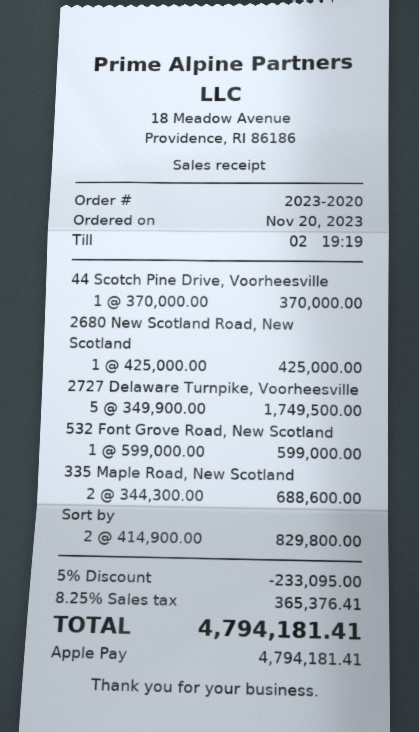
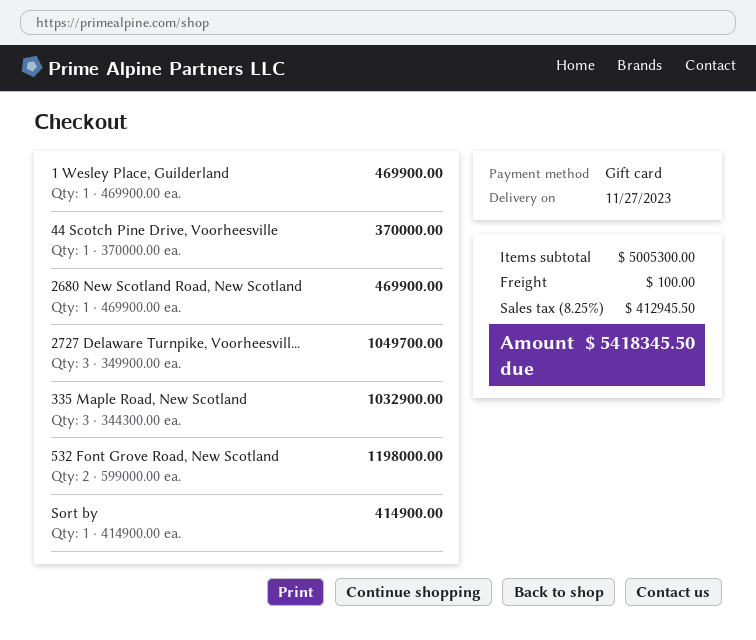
payment method: Apple Pay -> gift card
2680 New Scotland Road, New Scotland: 1 x 425000.00 = 425000.00 -> 1 x 469900.00 = 469900.00
2727 Delaware Turnpike, Voorheesville: 5 x 349900.00 = 1749500.00 -> 3 x 349900.00 = 1049700.00
532 Font Grove Road, New Scotland: 1 x 599000.00 = 599000.00 -> 2 x 599000.00 = 1198000.00
335 Maple Road, New Scotland: 2 x 344300.00 = 688600.00 -> 3 x 344300.00 = 1032900.00
Sort by: 2 x 414900.00 = 829800.00 -> 1 x 414900.00 = 414900.00
1 Wesley Place, Guilderland: none -> 1 x 469900.00 = 469900.00
discount: 5% = 233095.00 -> none
shipping: none -> 100.00
tax: 8.25% = 365376.41 -> 8.25% = 412945.50
total: 4794181.41 -> 5418345.50

